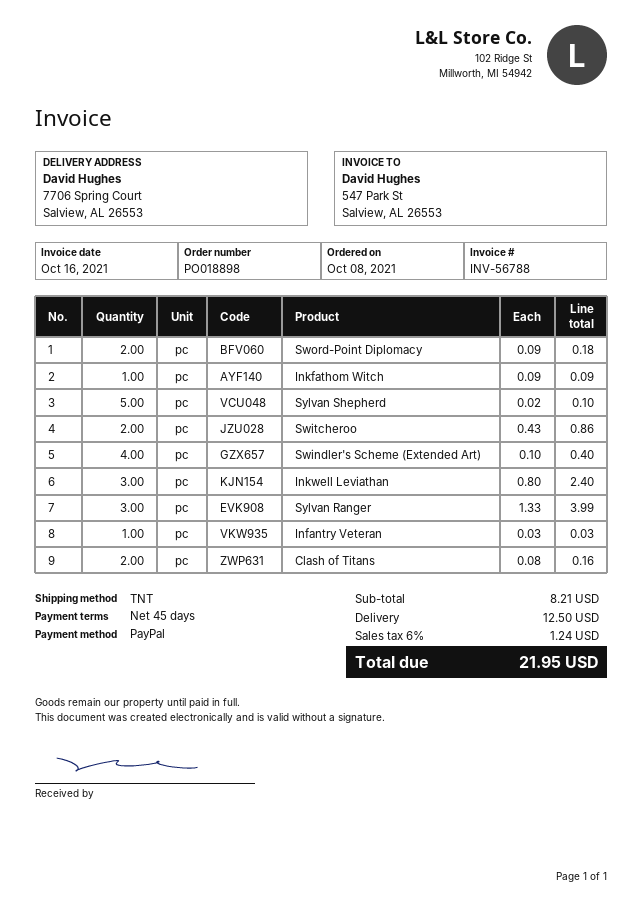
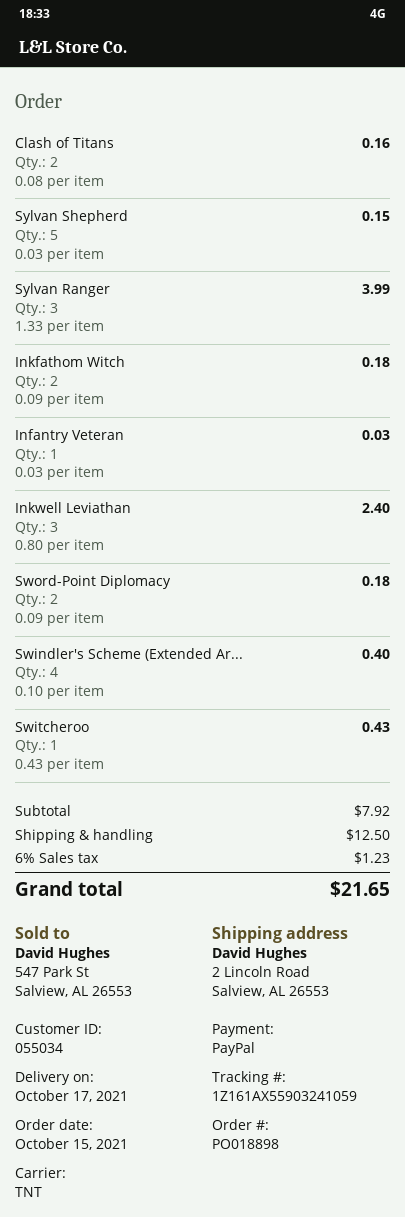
order date: 2021-10-08 -> 2021-10-15
ship to: 7706 Spring Court, Salview, AL 26553 -> 2 Lincoln Road, Salview, AL 26553
Inkfathom Witch: 1 x 0.09 = 0.09 -> 2 x 0.09 = 0.18
Sylvan Shepherd: 5 x 0.02 = 0.10 -> 5 x 0.03 = 0.15
Switcheroo: 2 x 0.43 = 0.86 -> 1 x 0.43 = 0.43
subtotal: 8.21 -> 7.92
tax: 6% = 1.24 -> 6% = 1.23
total: 21.95 -> 21.65

